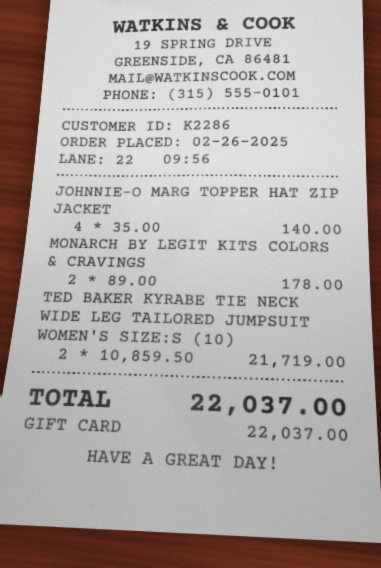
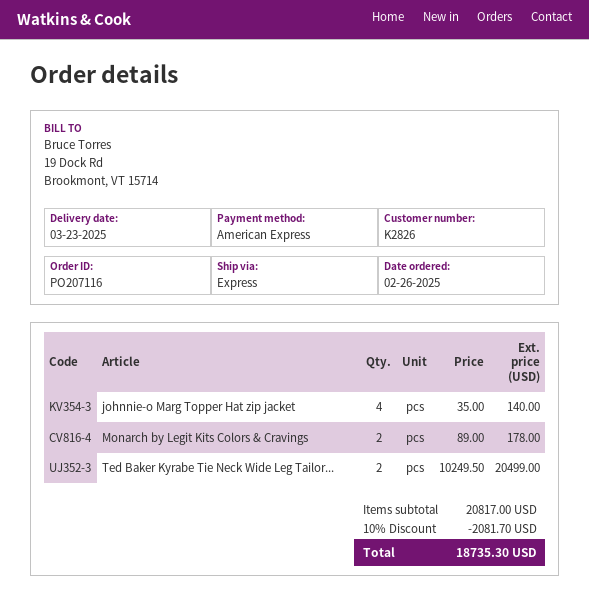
customer number: K2286 -> K2826
payment method: gift card -> American Express
TED BAKER KYRABE TIE NECK WIDE LEG TAILORED JUMPSUIT WOMEN'S SIZE:S (10): 2 x 10859.50 = 21719.00 -> 2 x 10249.50 = 20499.00
discount: none -> 10% = 2081.70
total: 22037.00 -> 18735.30

